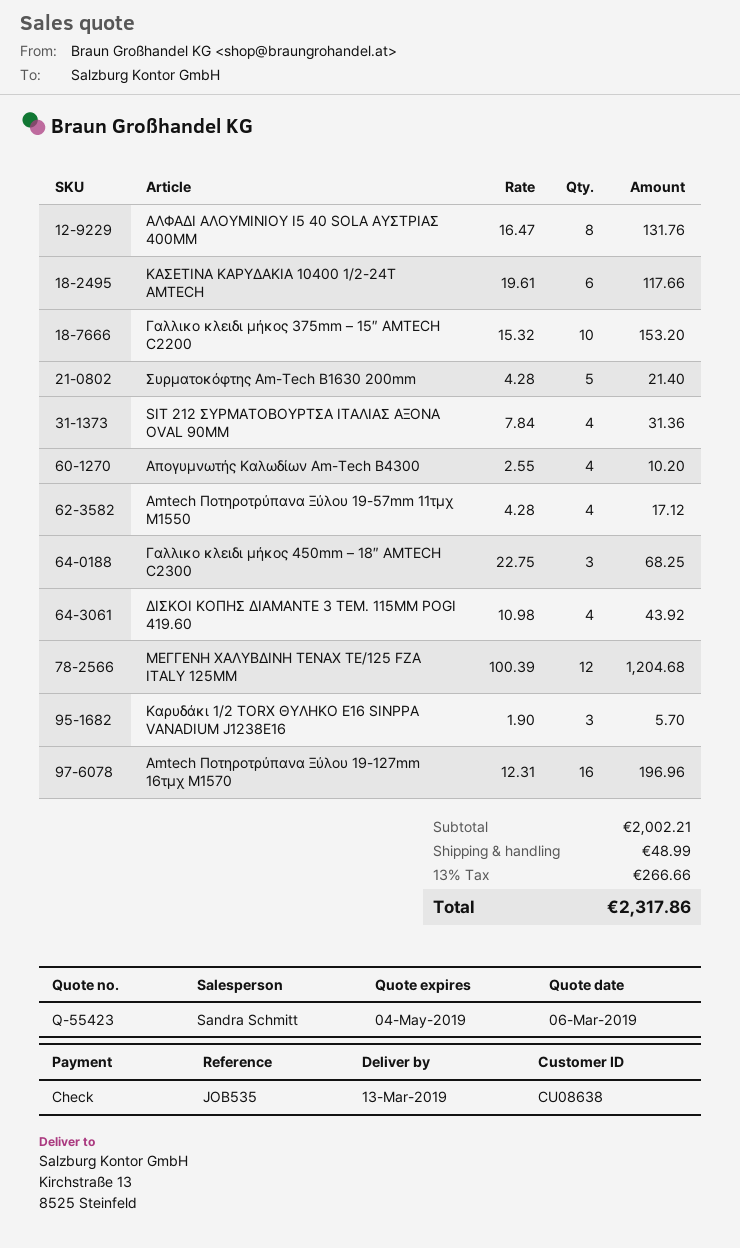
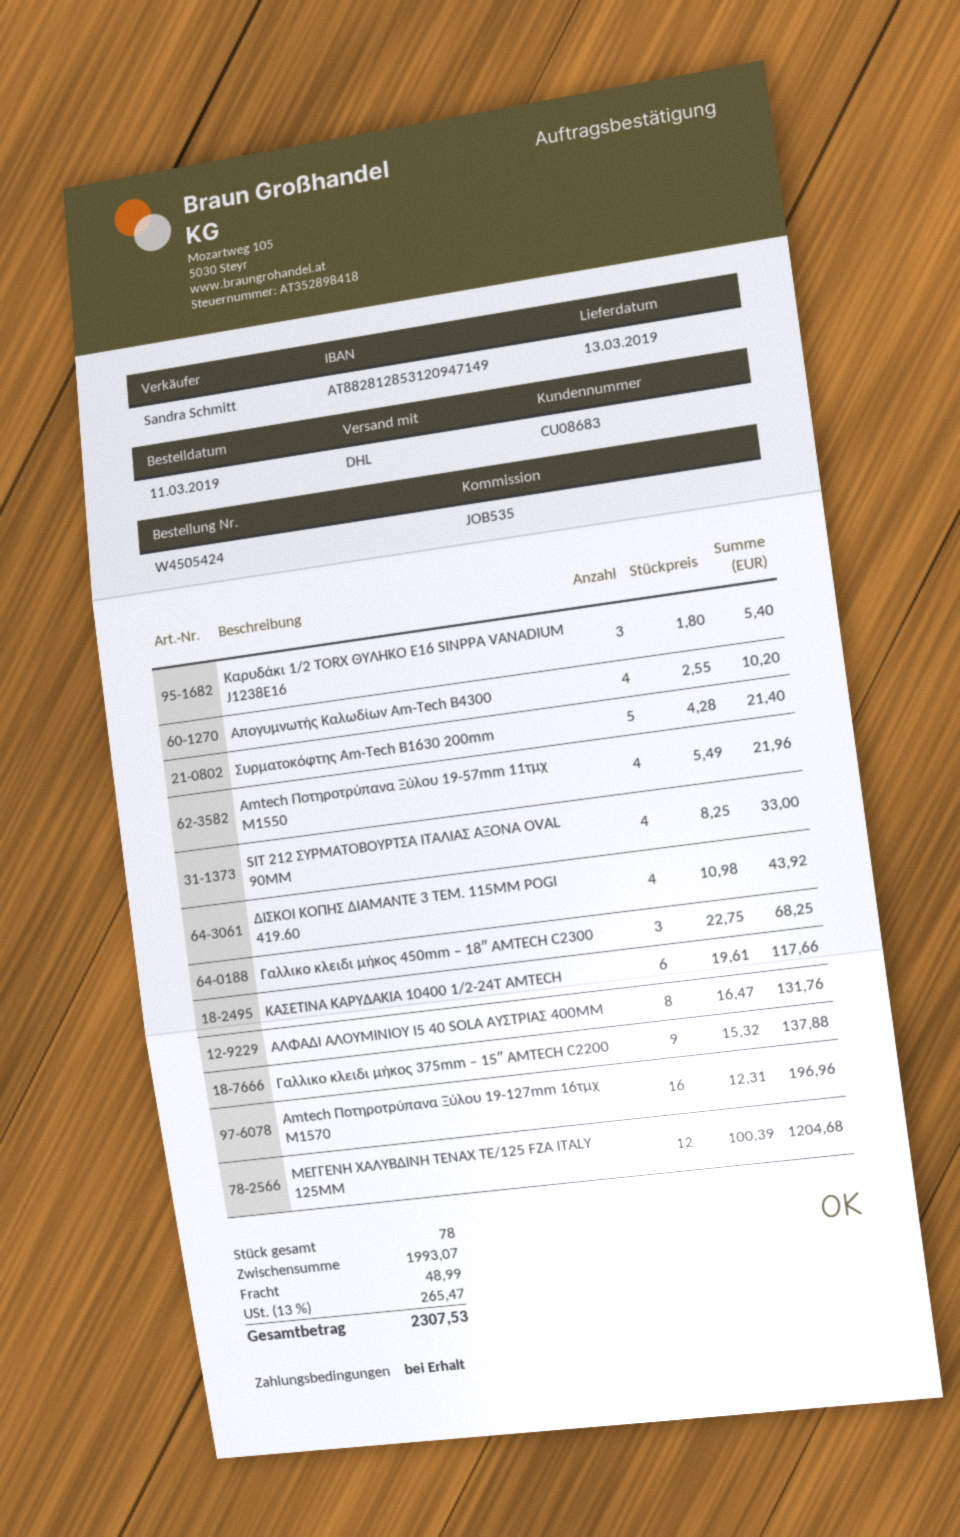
customer number: CU08638 -> CU08683
Γαλλικο κλειδι μήκος 375mm – 15″ AMTECH C2200: 10 x 15.32 = 153.20 -> 9 x 15.32 = 137.88
SIT 212 ΣΥΡΜΑΤΟΒΟΥΡΤΣΑ ΙΤΑΛΙΑΣ ΑΞΟΝΑ OVAL 90ΜΜ: 4 x 7.84 = 31.36 -> 4 x 8.25 = 33.00
Amtech Ποτηροτρύπανα Ξύλου 19-57mm 11τμχ M1550: 4 x 4.28 = 17.12 -> 4 x 5.49 = 21.96
Καρυδάκι 1/2 TORX ΘΥΛΗΚΟ Ε16 SINPPA VANADIUM J1238E16: 3 x 1.90 = 5.70 -> 3 x 1.80 = 5.40
subtotal: 2002.21 -> 1993.07
tax: 13% = 266.66 -> 13% = 265.47
total: 2317.86 -> 2307.53

